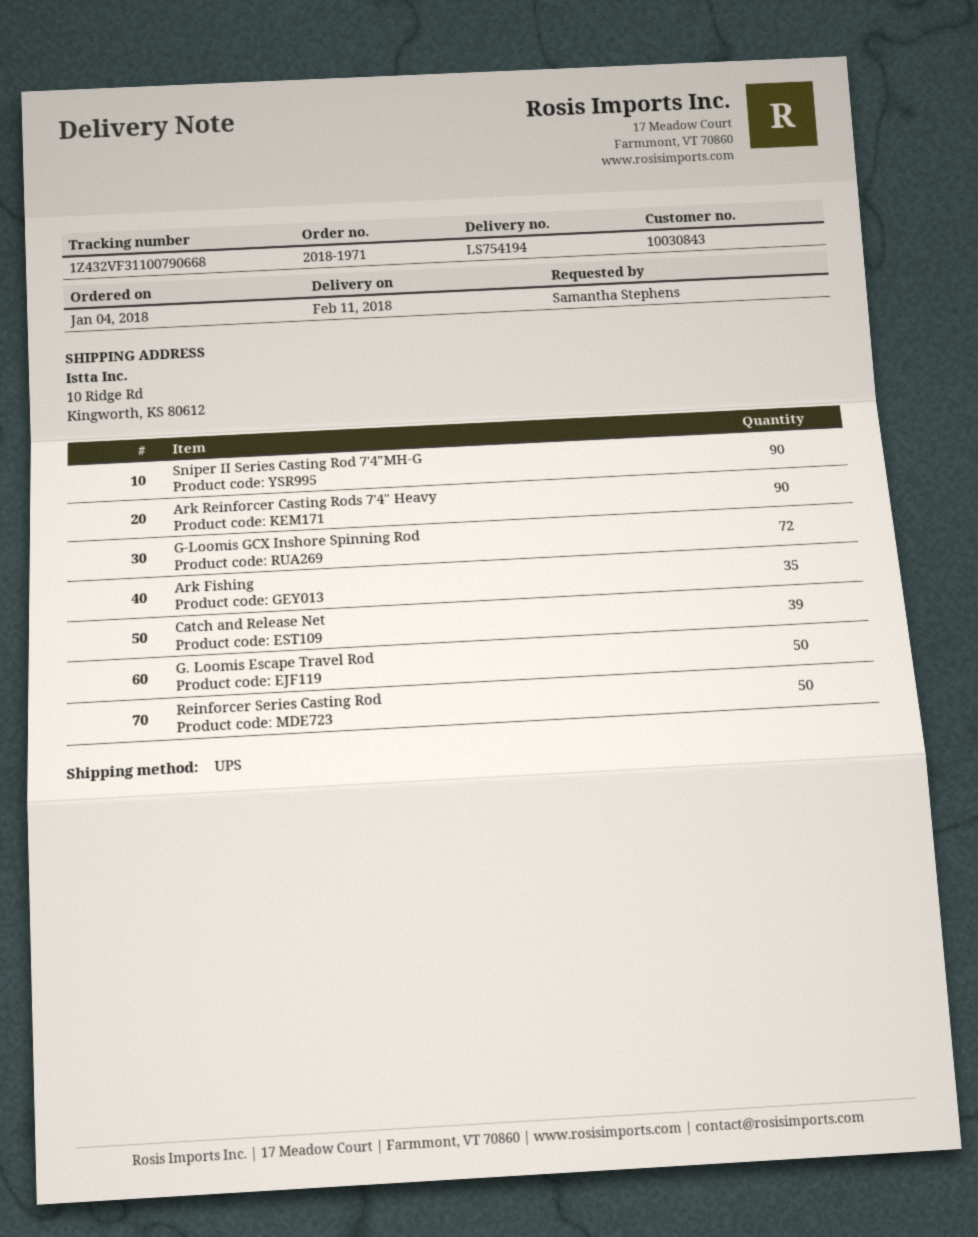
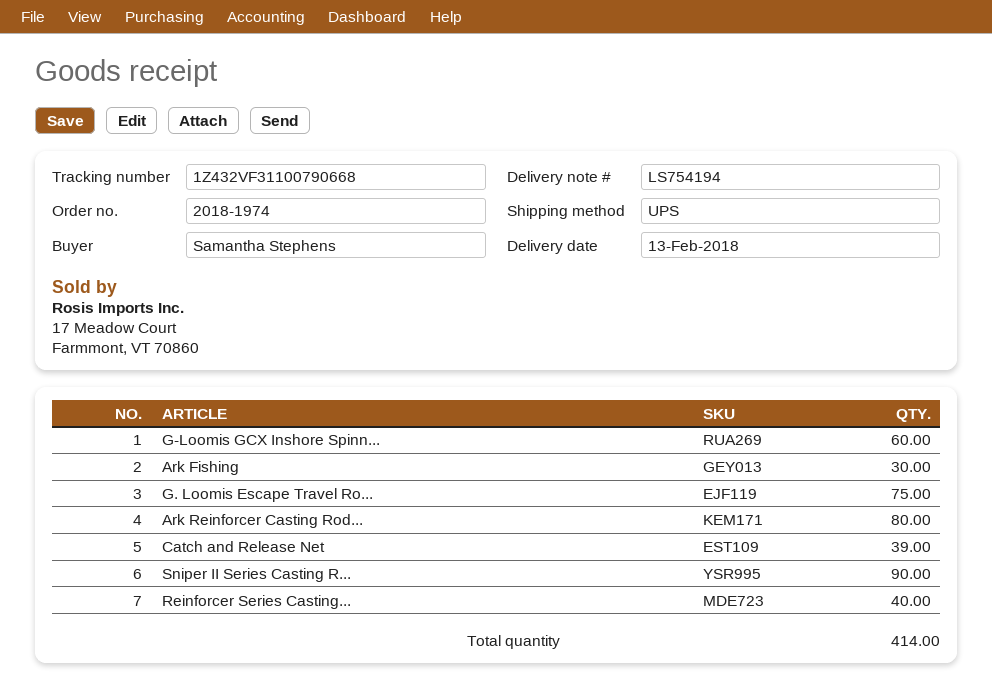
order number: 2018-1971 -> 2018-1974
delivery date: 2018-02-11 -> 2018-02-13
Ark Reinforcer Casting Rods 7'4" Heavy: 90 -> 80
G-Loomis GCX Inshore Spinning Rod: 72 -> 60
Ark Fishing: 35 -> 30
G. Loomis Escape Travel Rod: 50 -> 75
Reinforcer Series Casting Rod: 50 -> 40

